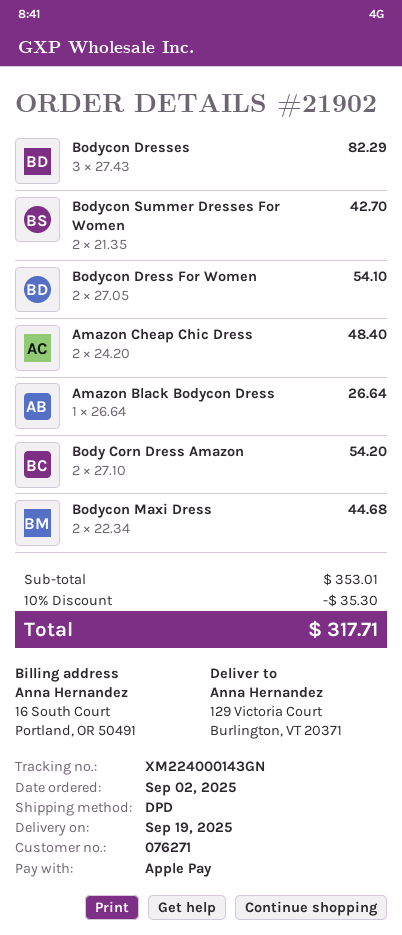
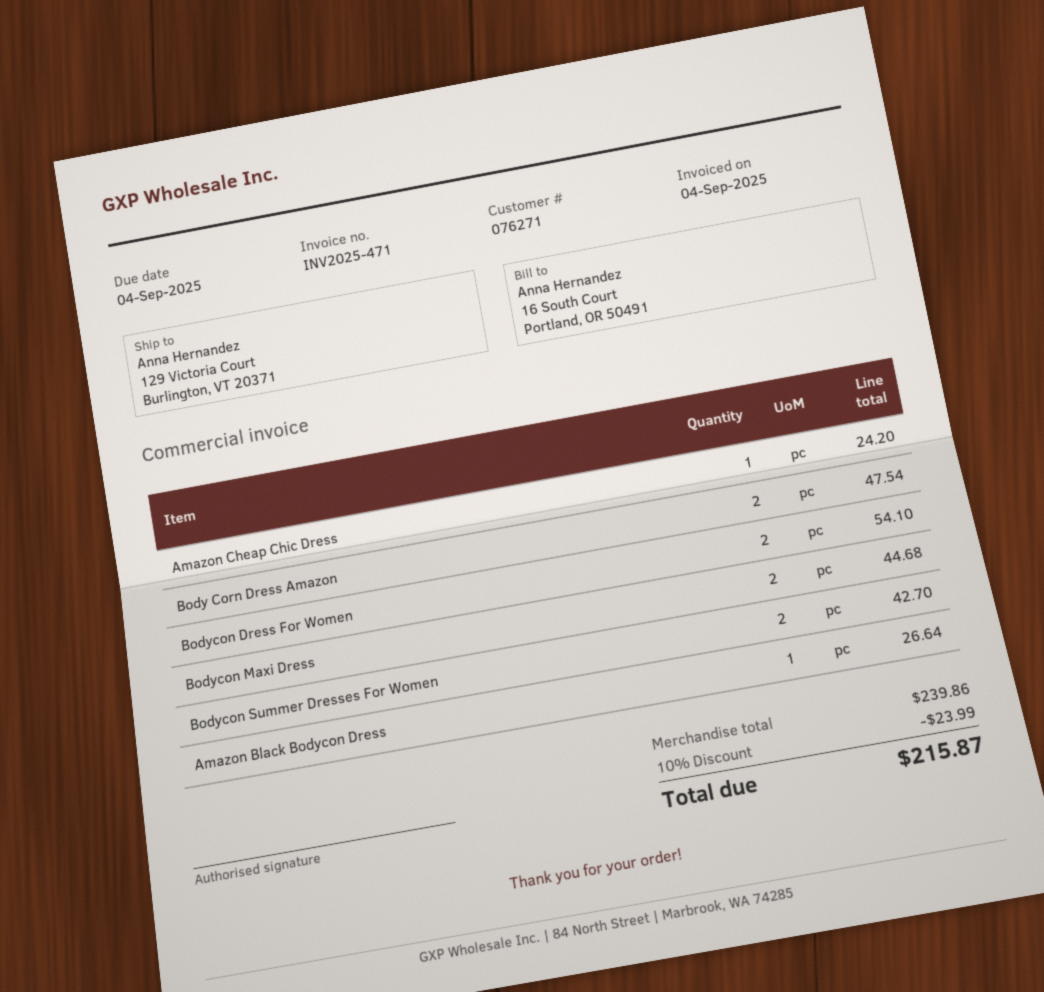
Bodycon Dresses: 3 for 82.29 -> none
Amazon Cheap Chic Dress: 2 for 48.40 -> 1 for 24.20
Body Corn Dress Amazon: 2 for 54.20 -> 2 for 47.54
subtotal: 353.01 -> 239.86
discount: 10% = 35.30 -> 10% = 23.99
total: 317.71 -> 215.87

